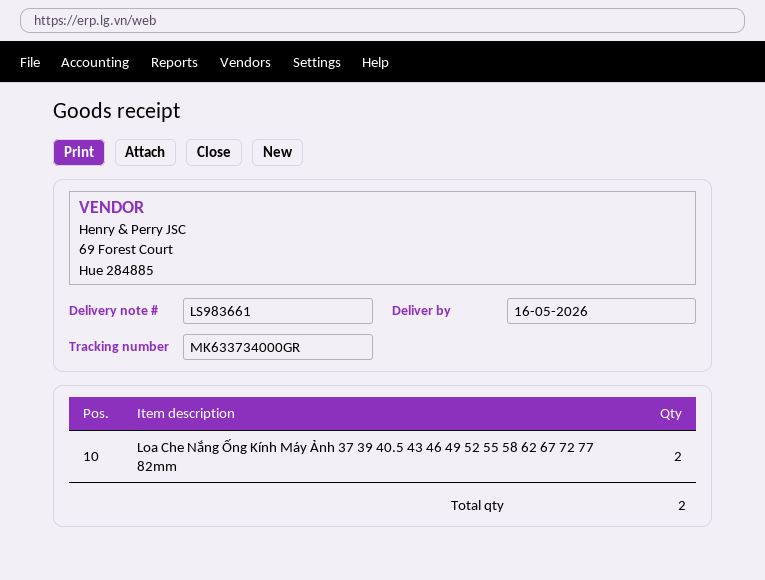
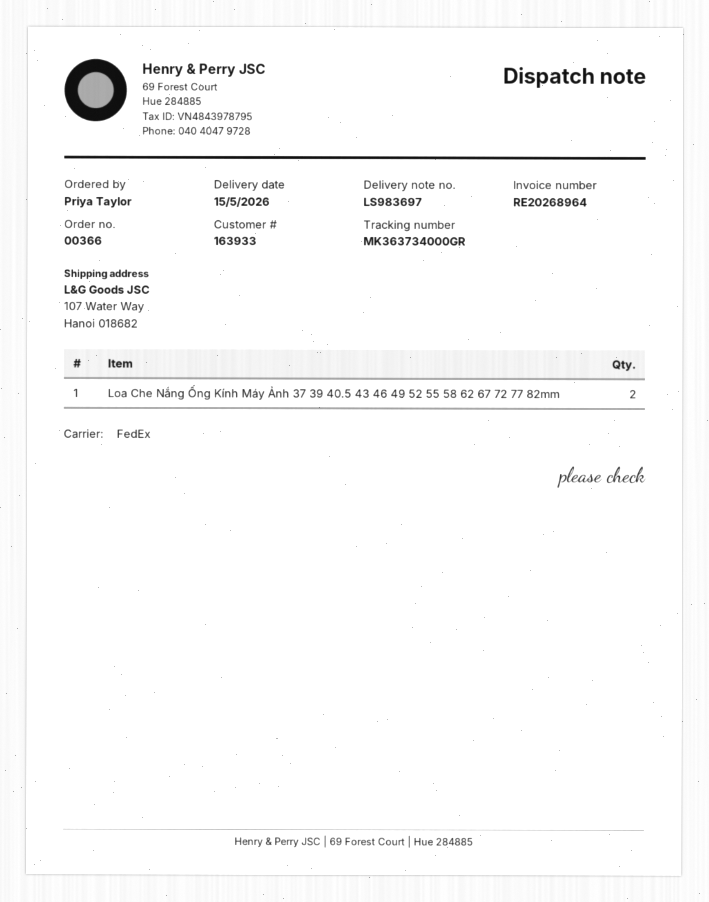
delivery note number: LS983661 -> LS983697
delivery date: 2026-05-16 -> 2026-05-15
tracking number: MK633734000GR -> MK363734000GR

